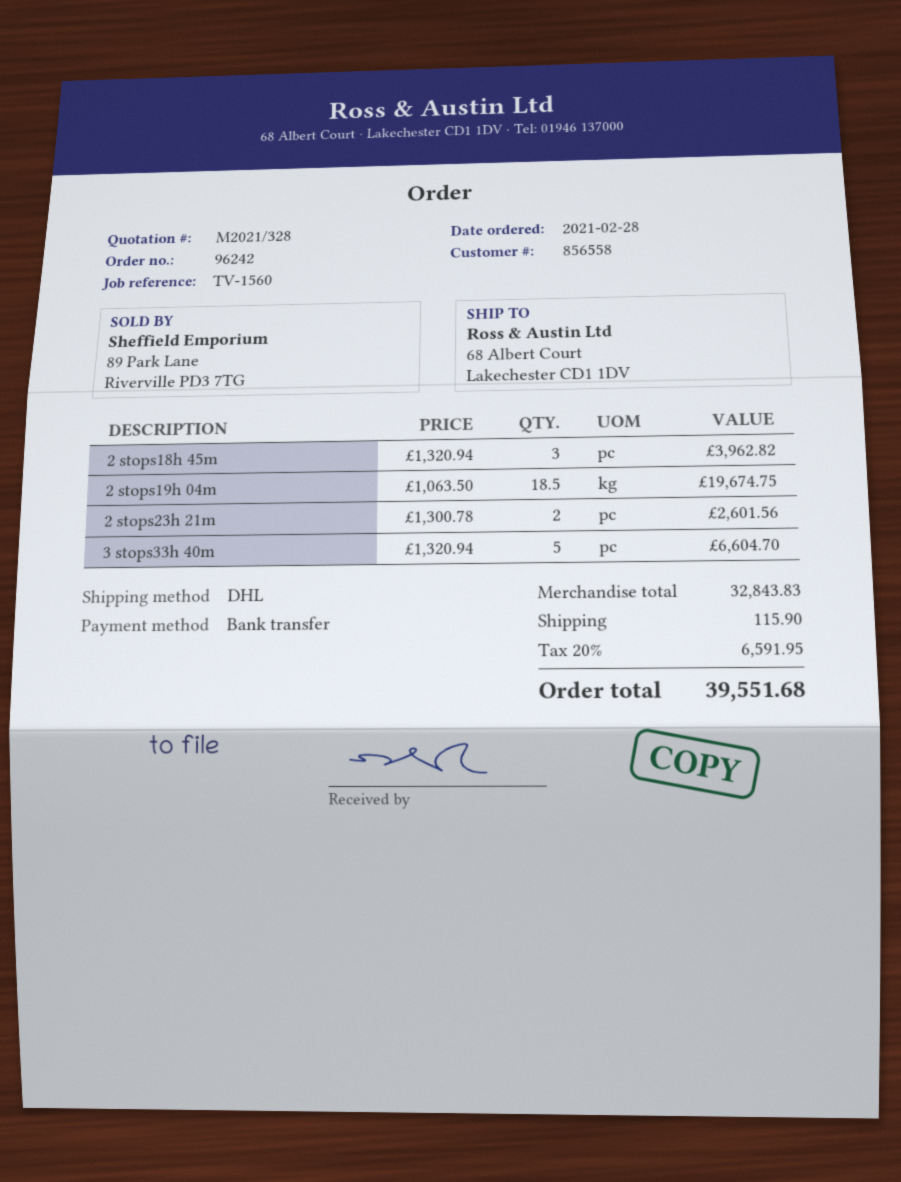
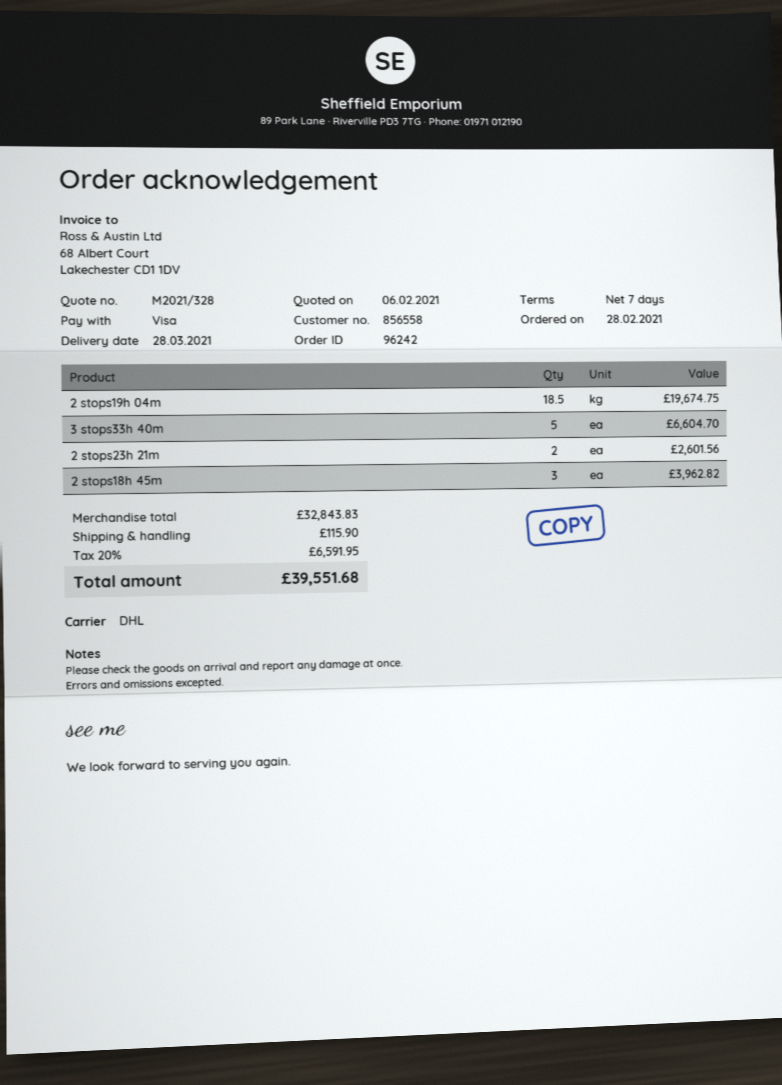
payment method: bank transfer -> Visa

